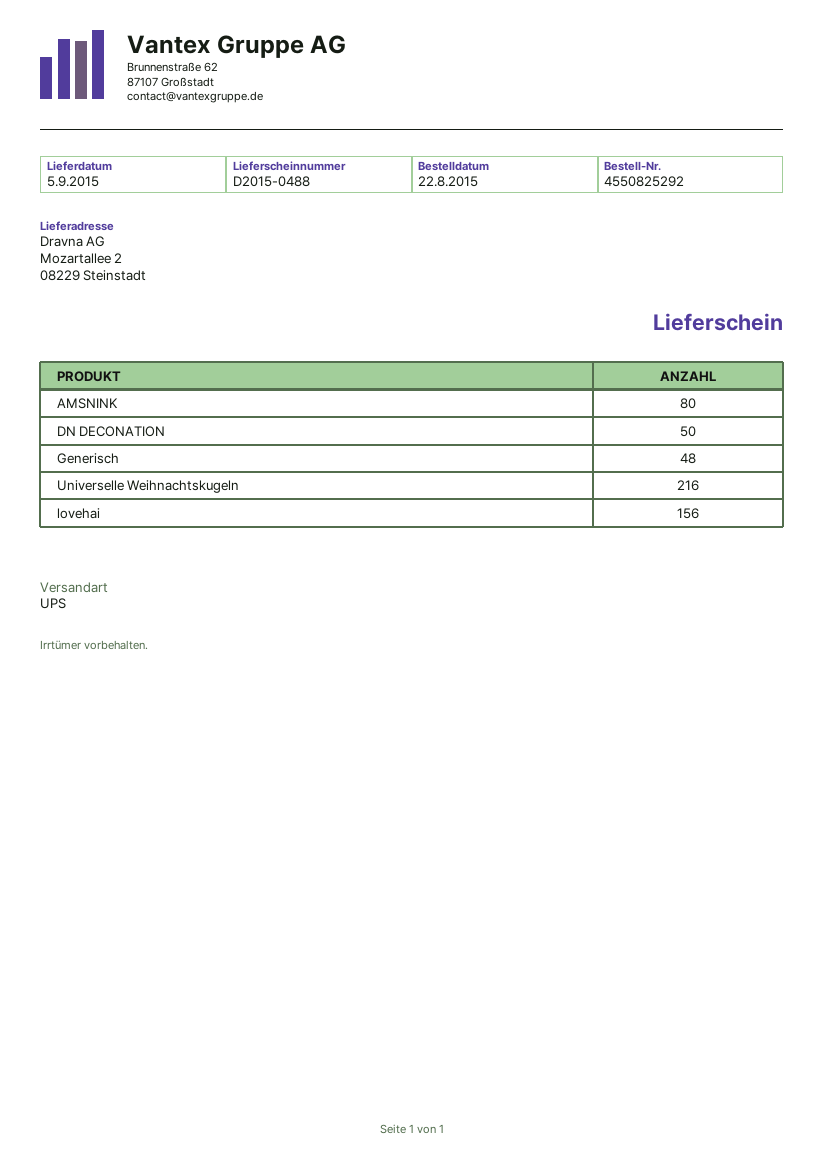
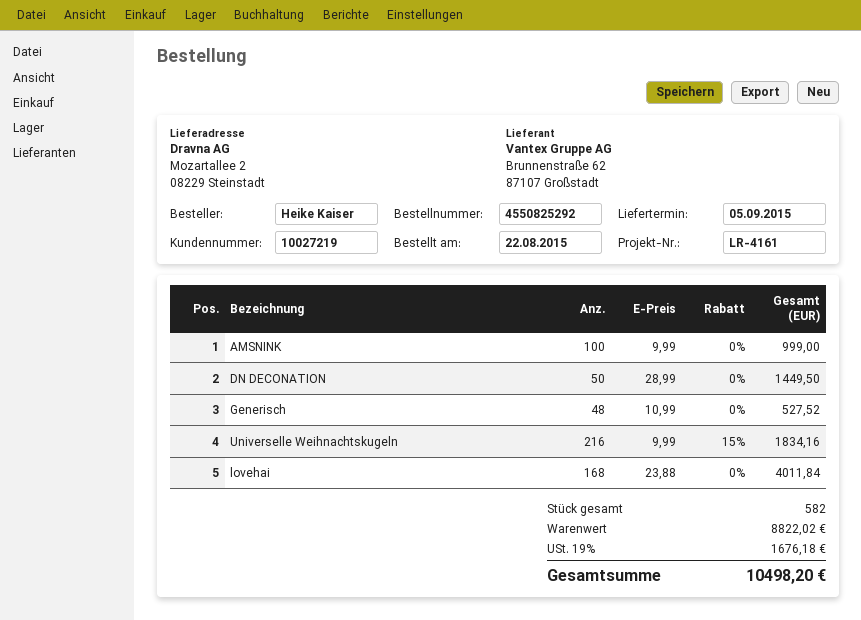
AMSNINK: 80 -> 100
lovehai: 156 -> 168

